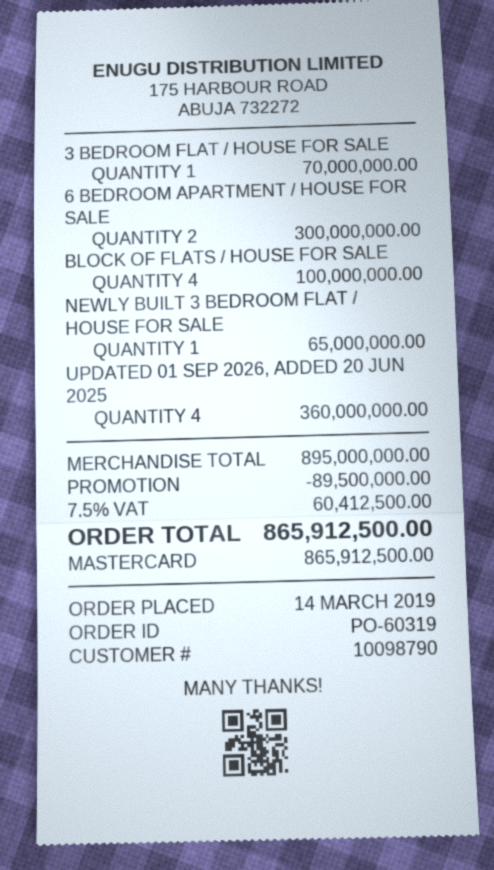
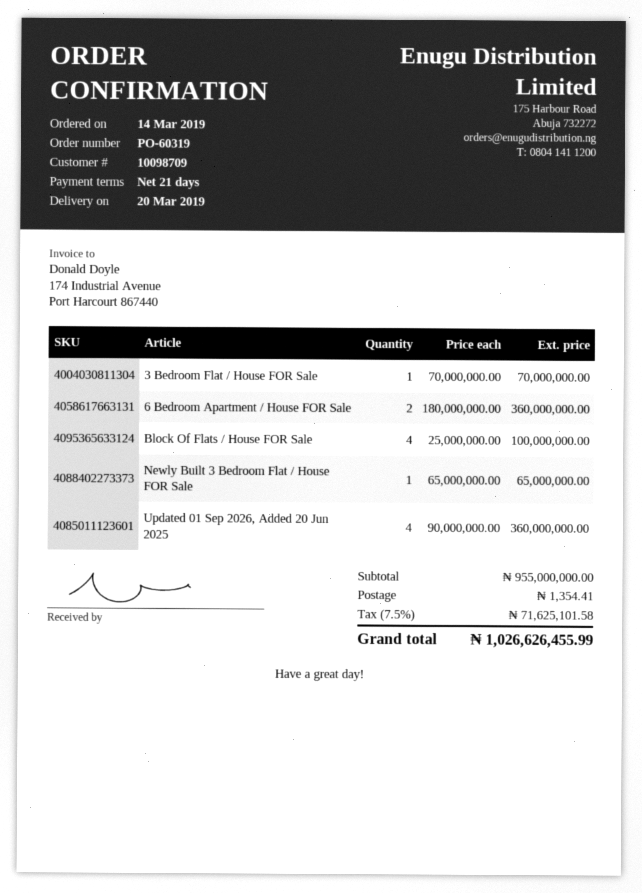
customer number: 10098790 -> 10098709
6 BEDROOM APARTMENT / HOUSE FOR SALE: 2 for 300000000.00 -> 2 for 360000000.00
subtotal: 895000000.00 -> 955000000.00
discount: 89500000.00 -> none
shipping: none -> 1354.41
tax: 7.5% = 60412500.00 -> 7.5% = 71625101.58
total: 865912500.00 -> 1026626455.99

